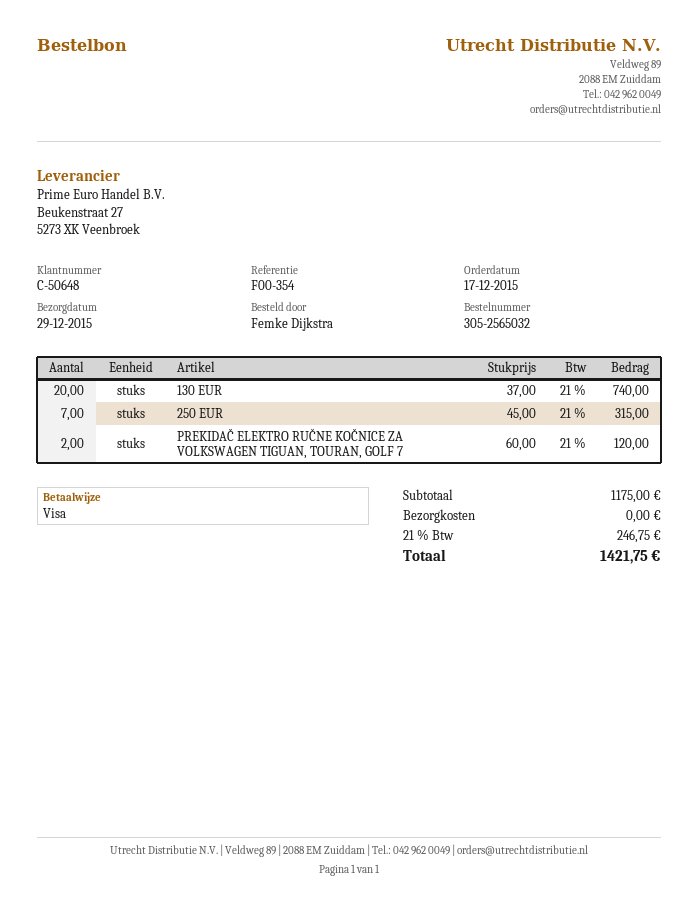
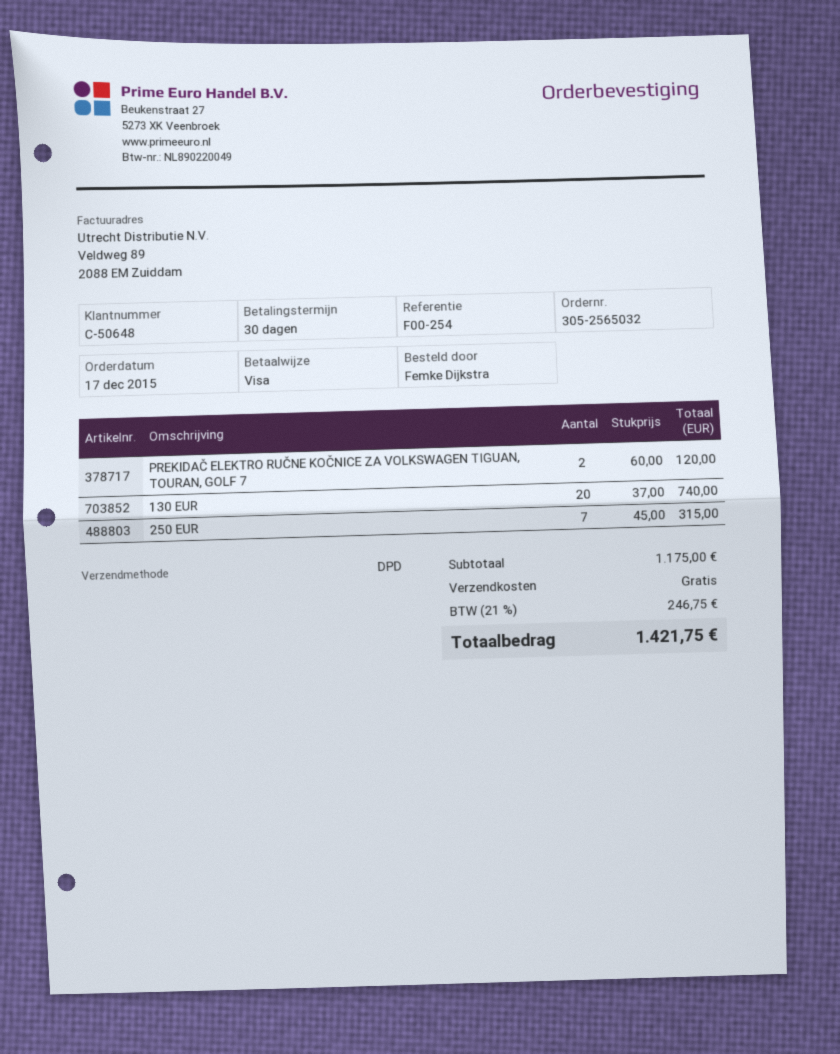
reference: F00-354 -> F00-254

